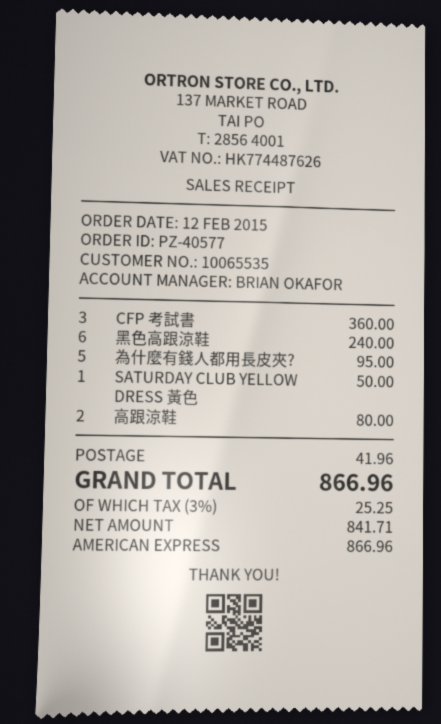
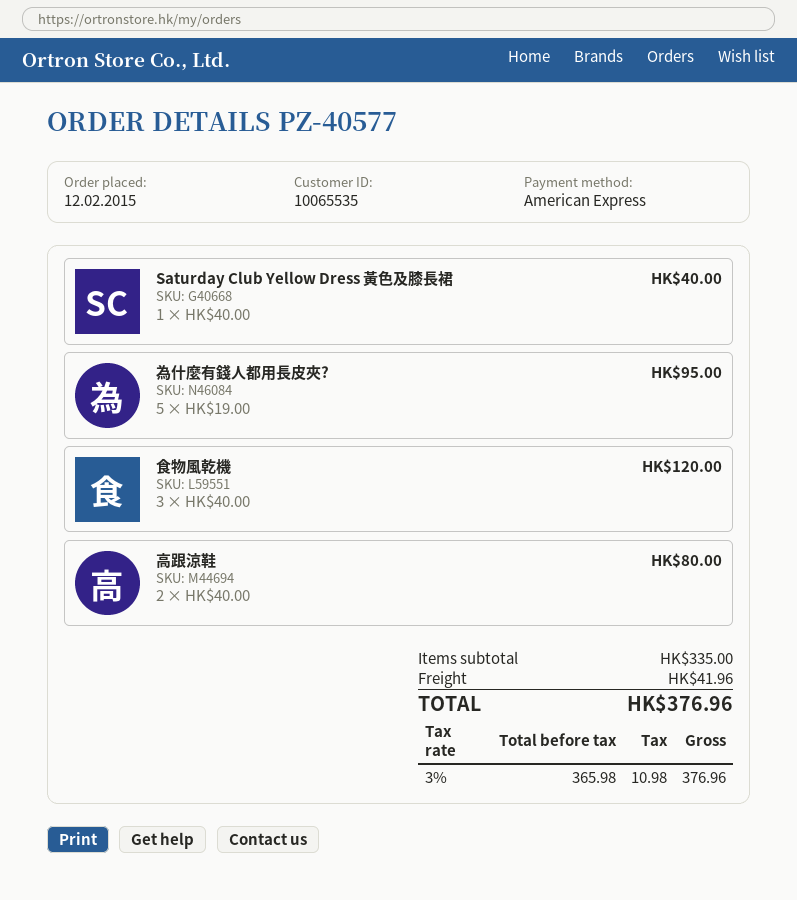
CFP 考試書: 3 for 360.00 -> none
黑色高跟涼鞋: 6 for 240.00 -> none
SATURDAY CLUB YELLOW DRESS 黃色: 1 for 50.00 -> 1 for 40.00
食物風乾機: none -> 3 for 120.00
net: 841.71 -> 365.98
tax: 3% = 25.25 -> 3% = 10.98
total: 866.96 -> 376.96

